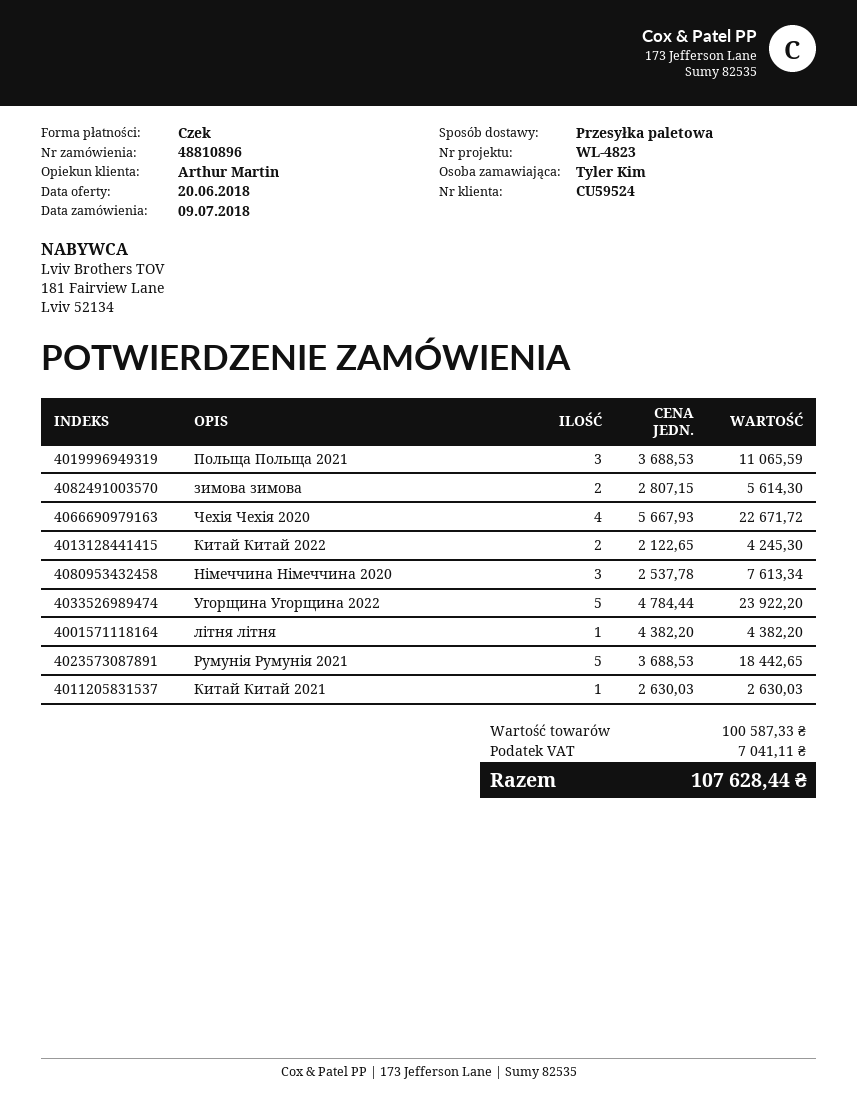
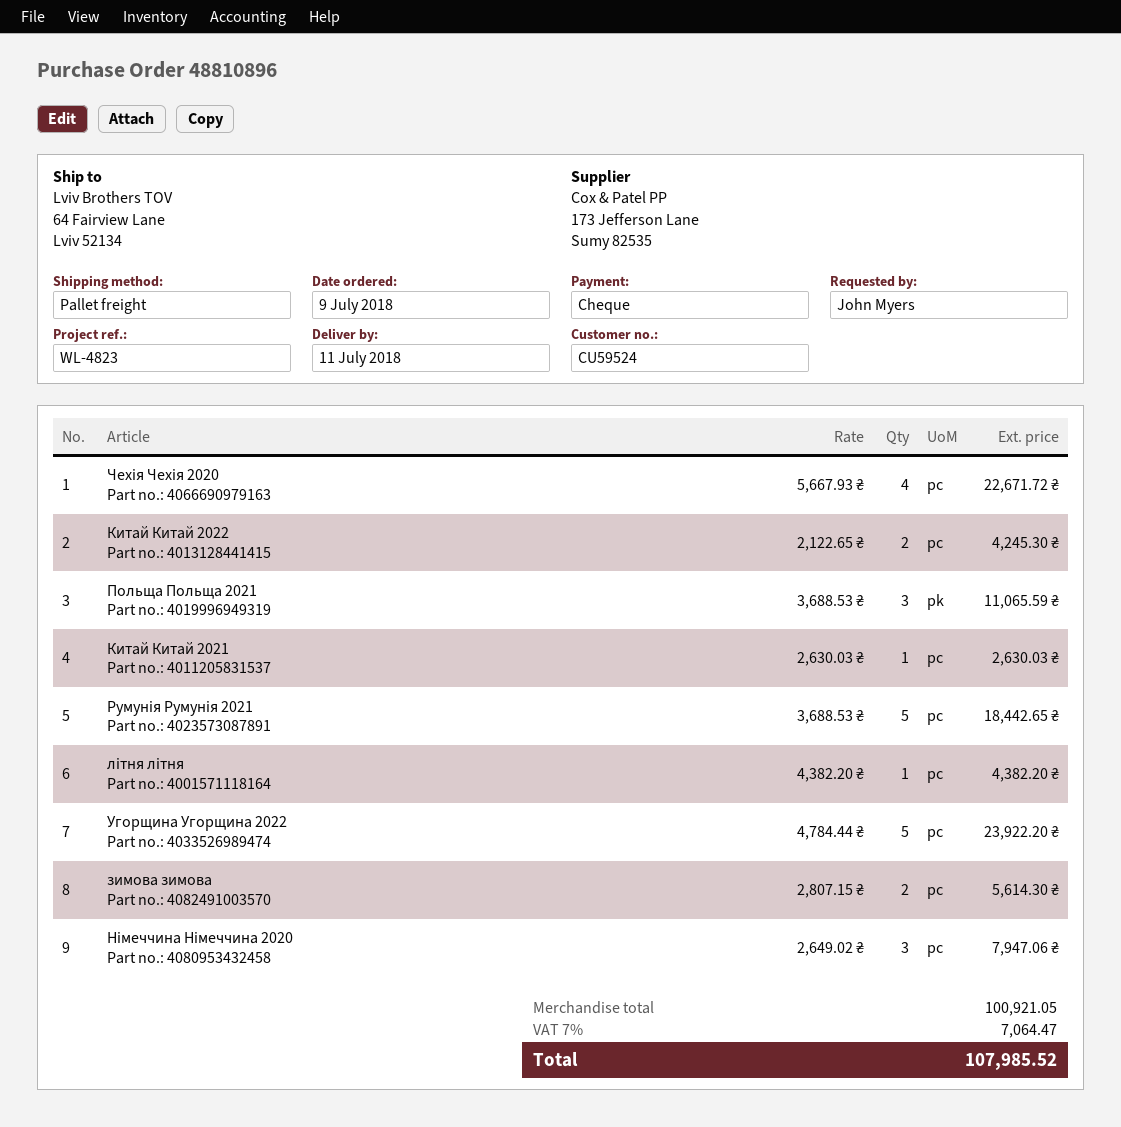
ordered by: Tyler Kim -> John Myers
Німеччина Німеччина 2020: 3 x 2537.78 = 7613.34 -> 3 x 2649.02 = 7947.06
subtotal: 100587.33 -> 100921.05
tax: 7041.11 -> 7064.47
total: 107628.44 -> 107985.52

